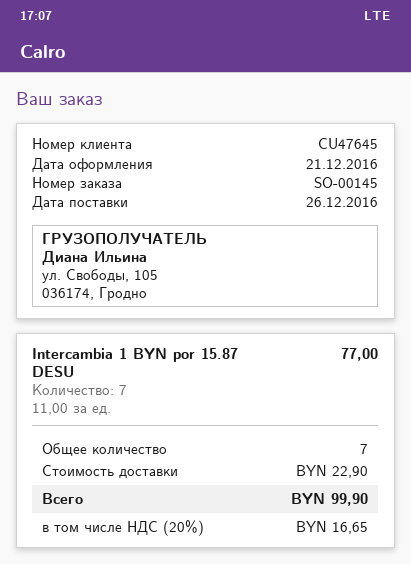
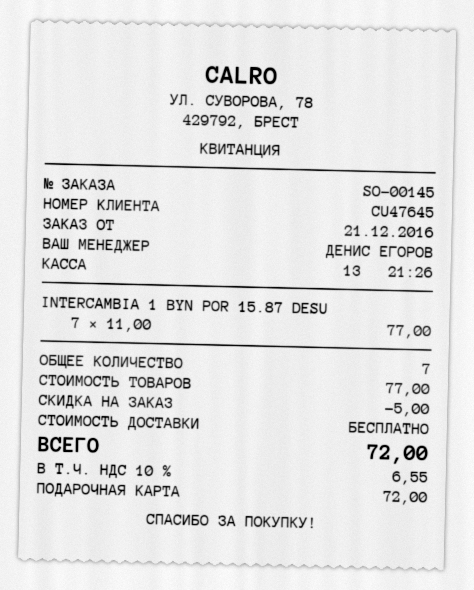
discount: none -> 5.00
shipping: 22.90 -> 0.00
tax: 20% = 16.65 -> 10% = 6.55
total: 99.90 -> 72.00

